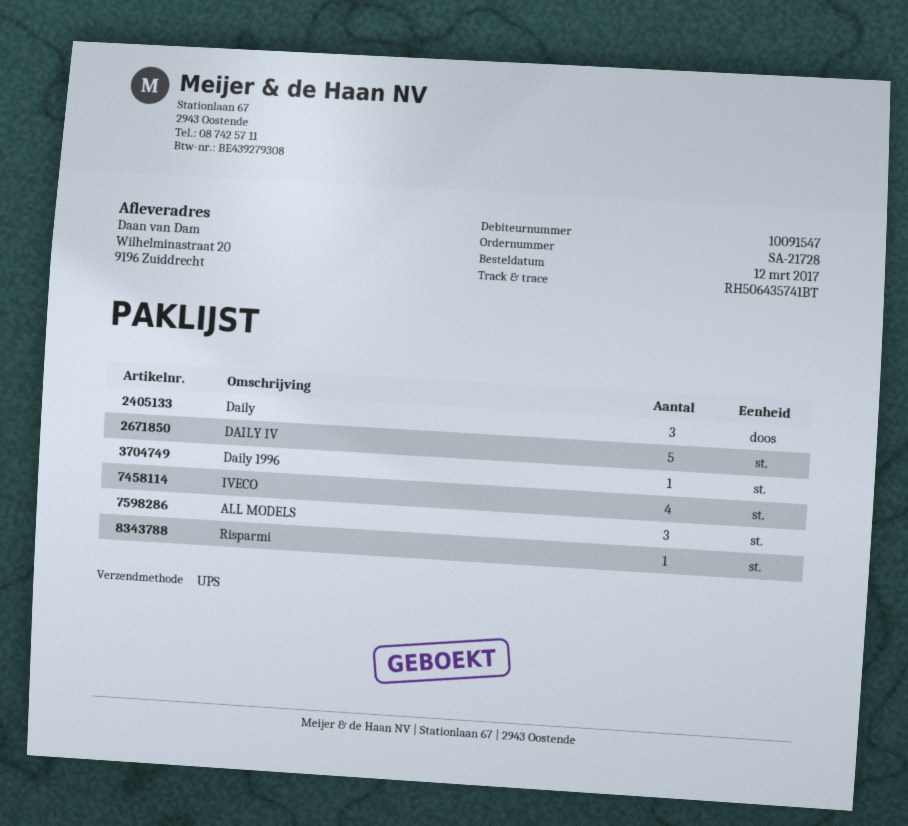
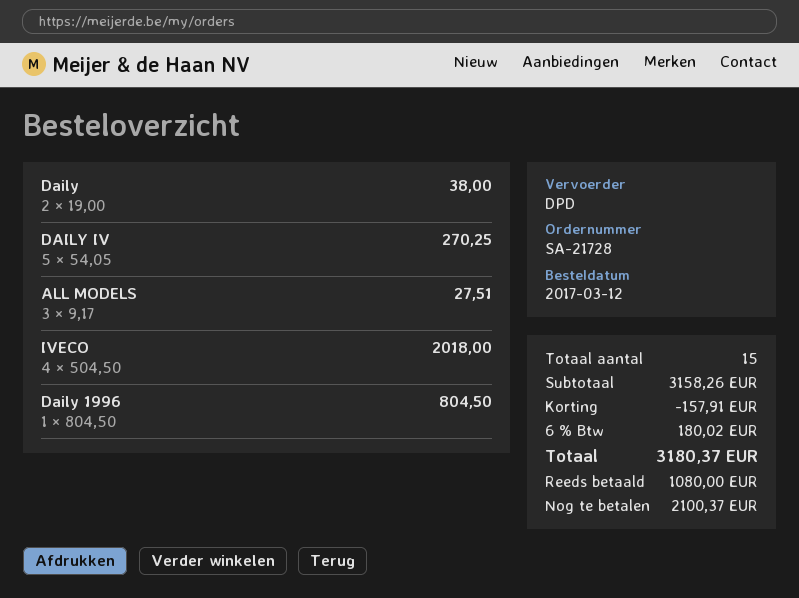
shipping method: UPS -> DPD
Daily: 3 -> 2
Risparmi: 1 -> none

